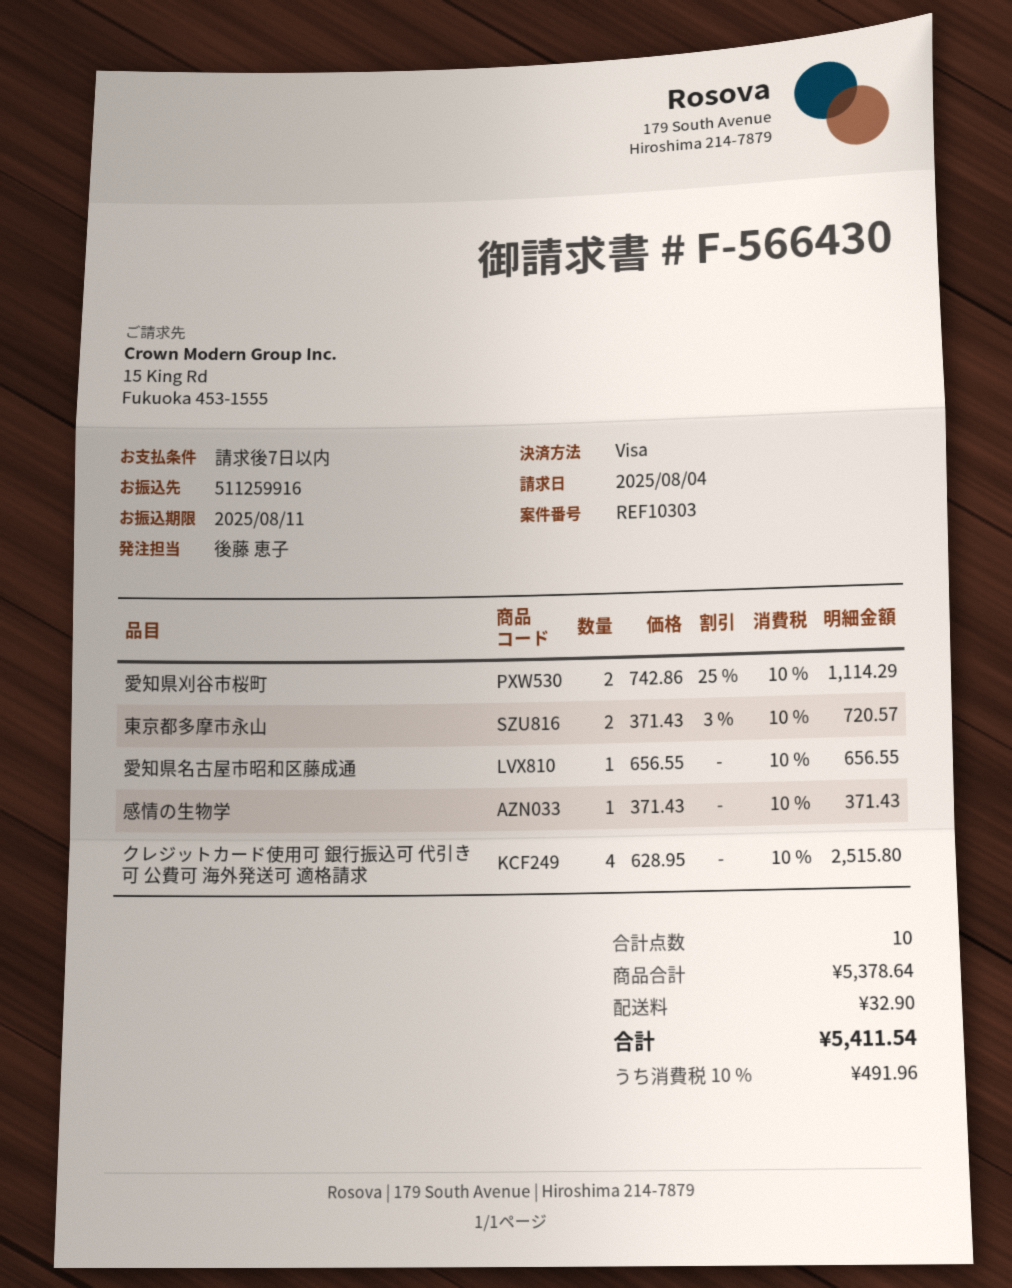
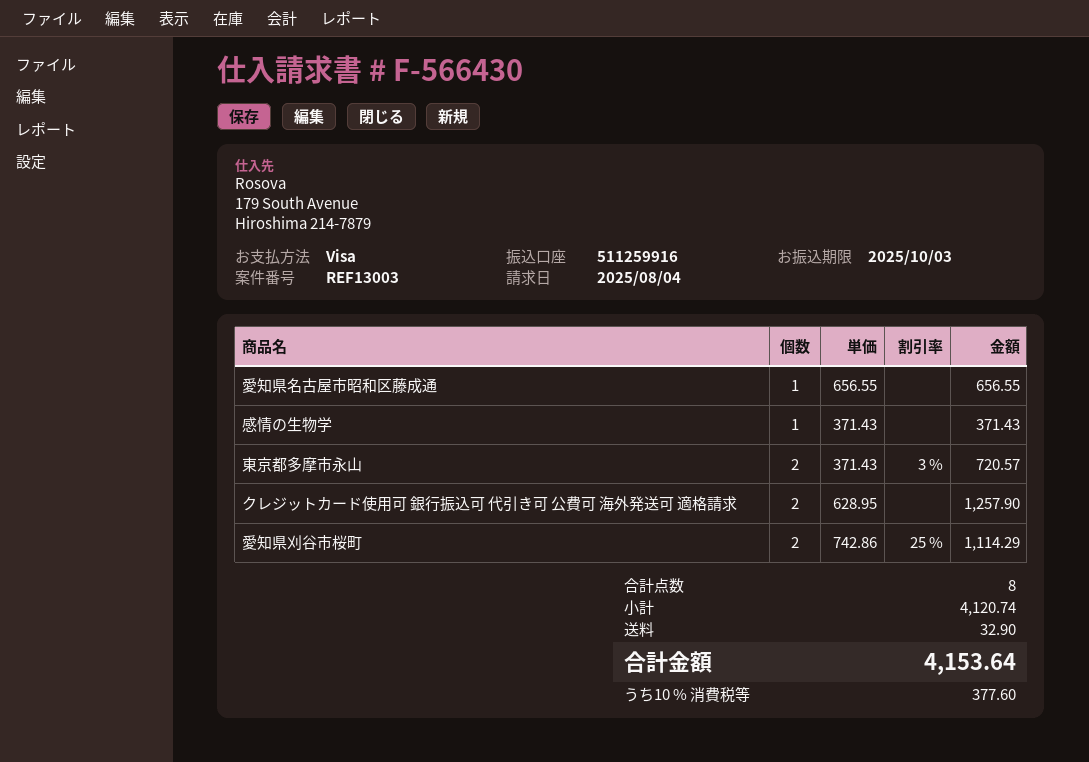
due date: 2025-08-11 -> 2025-10-03
reference: REF10303 -> REF13003
クレジットカード使用可 銀行振込可 代引き可 公費可 海外発送可 適格請求: 4 x 628.95 = 2515.80 -> 2 x 628.95 = 1257.90
total quantity: 10 -> 8
subtotal: 5378.64 -> 4120.74
tax: 10% = 491.96 -> 10% = 377.60
total: 5411.54 -> 4153.64

